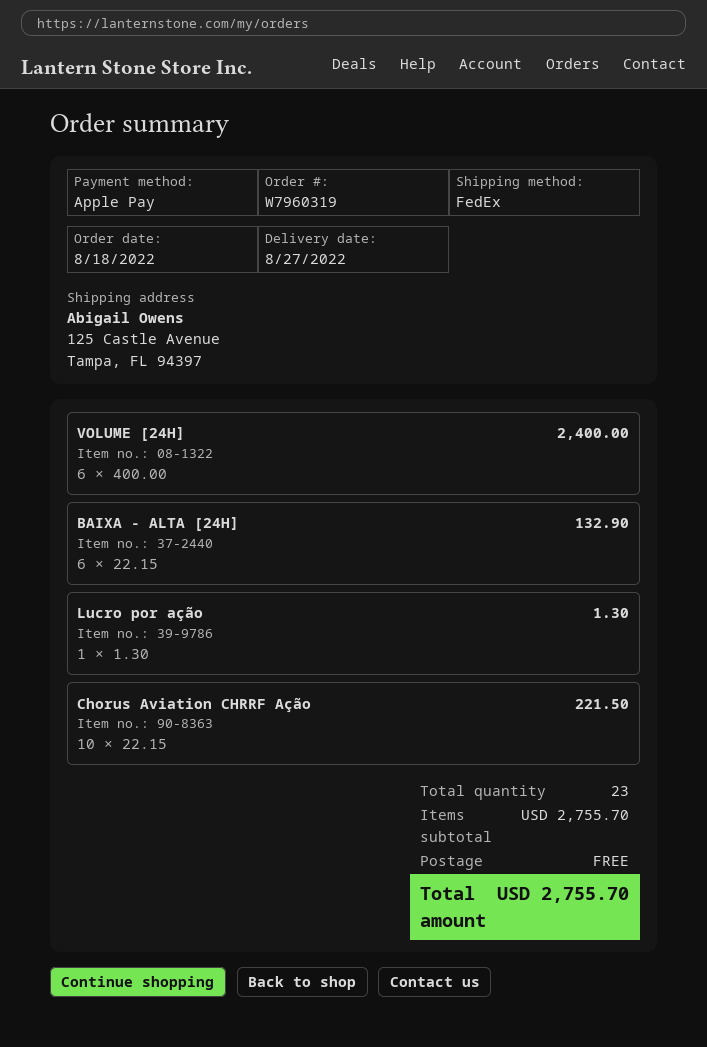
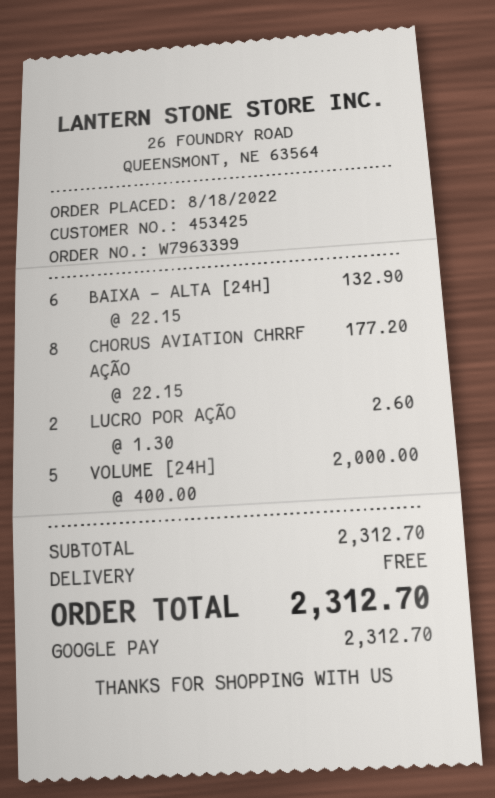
order number: W7960319 -> W7963399
payment method: Apple Pay -> Google Pay
VOLUME [24H]: 6 x 400.00 = 2400.00 -> 5 x 400.00 = 2000.00
Lucro por ação: 1 x 1.30 = 1.30 -> 2 x 1.30 = 2.60
Chorus Aviation CHRRF Ação: 10 x 22.15 = 221.50 -> 8 x 22.15 = 177.20
subtotal: 2755.70 -> 2312.70
total: 2755.70 -> 2312.70

